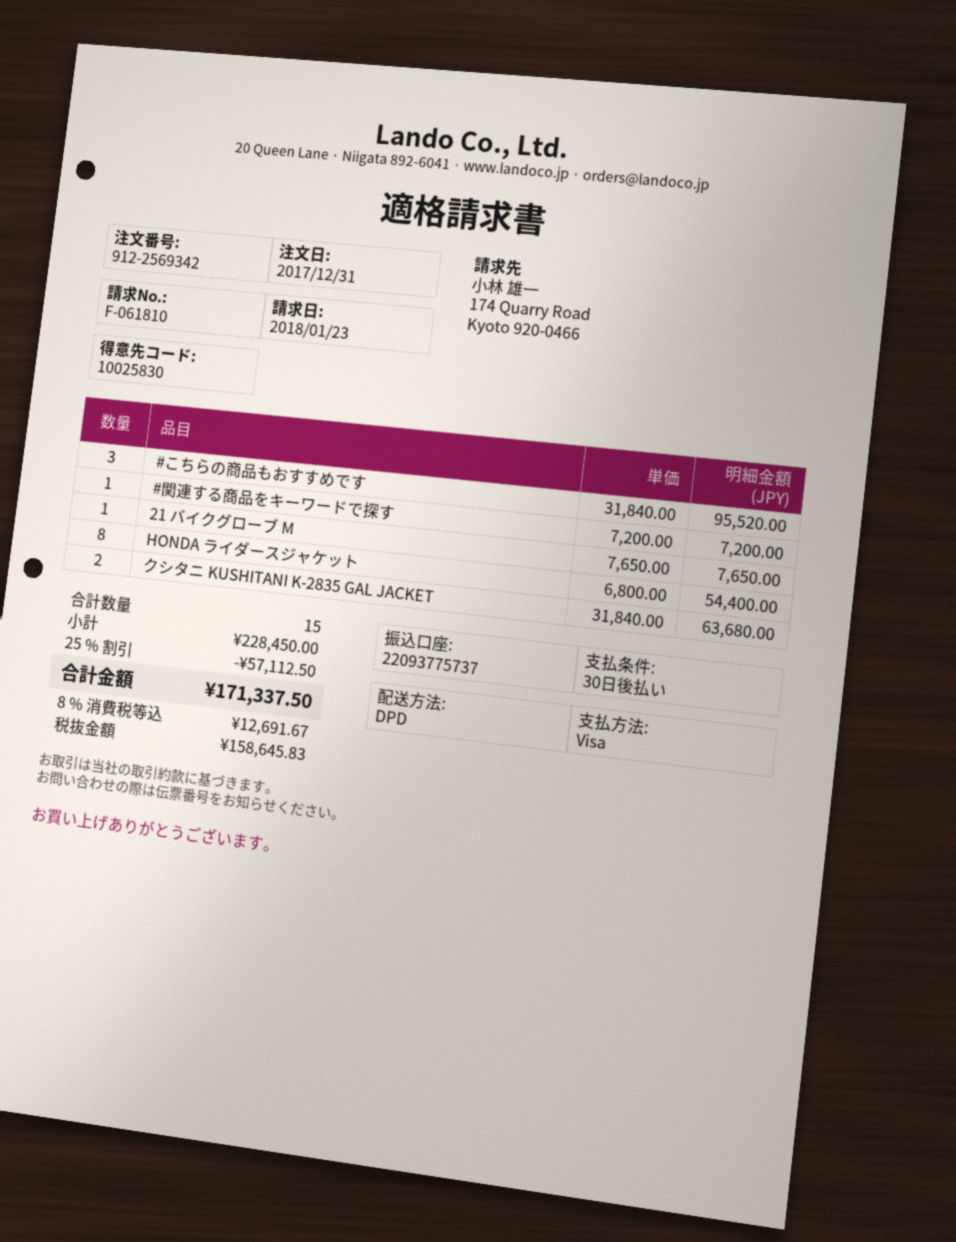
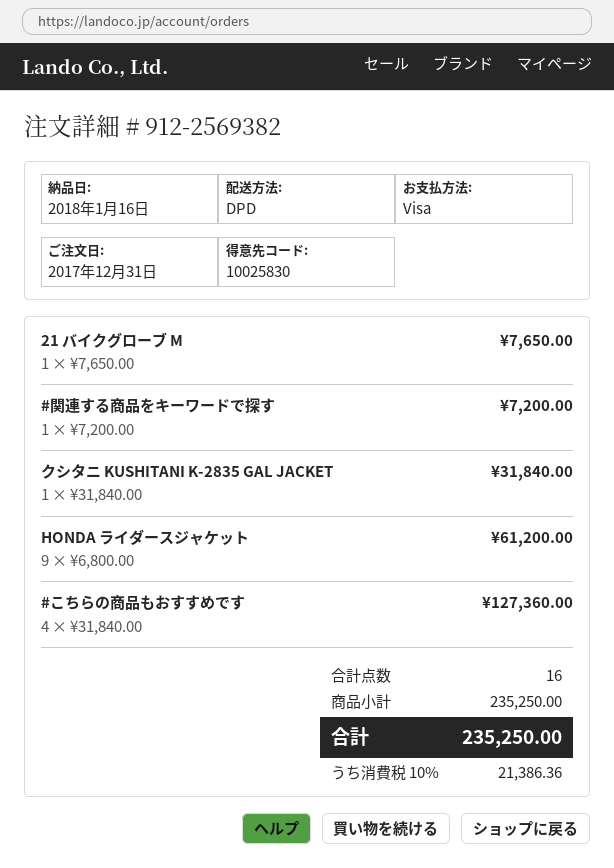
order number: 912-2569342 -> 912-2569382
#こちらの商品もおすすめです: 3 x 31840.00 = 95520.00 -> 4 x 31840.00 = 127360.00
HONDA ライダースジャケット: 8 x 6800.00 = 54400.00 -> 9 x 6800.00 = 61200.00
クシタニ KUSHITANI K-2835 GAL JACKET: 2 x 31840.00 = 63680.00 -> 1 x 31840.00 = 31840.00
total quantity: 15 -> 16
subtotal: 228450.00 -> 235250.00
discount: 25% = 57112.50 -> none
tax: 8% = 12691.67 -> 10% = 21386.36
total: 171337.50 -> 235250.00

